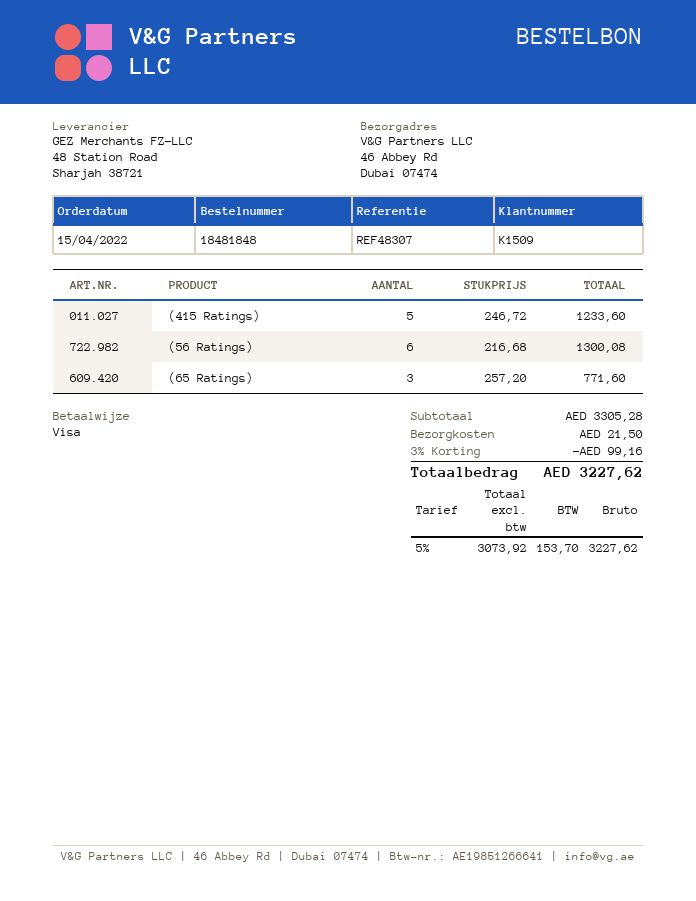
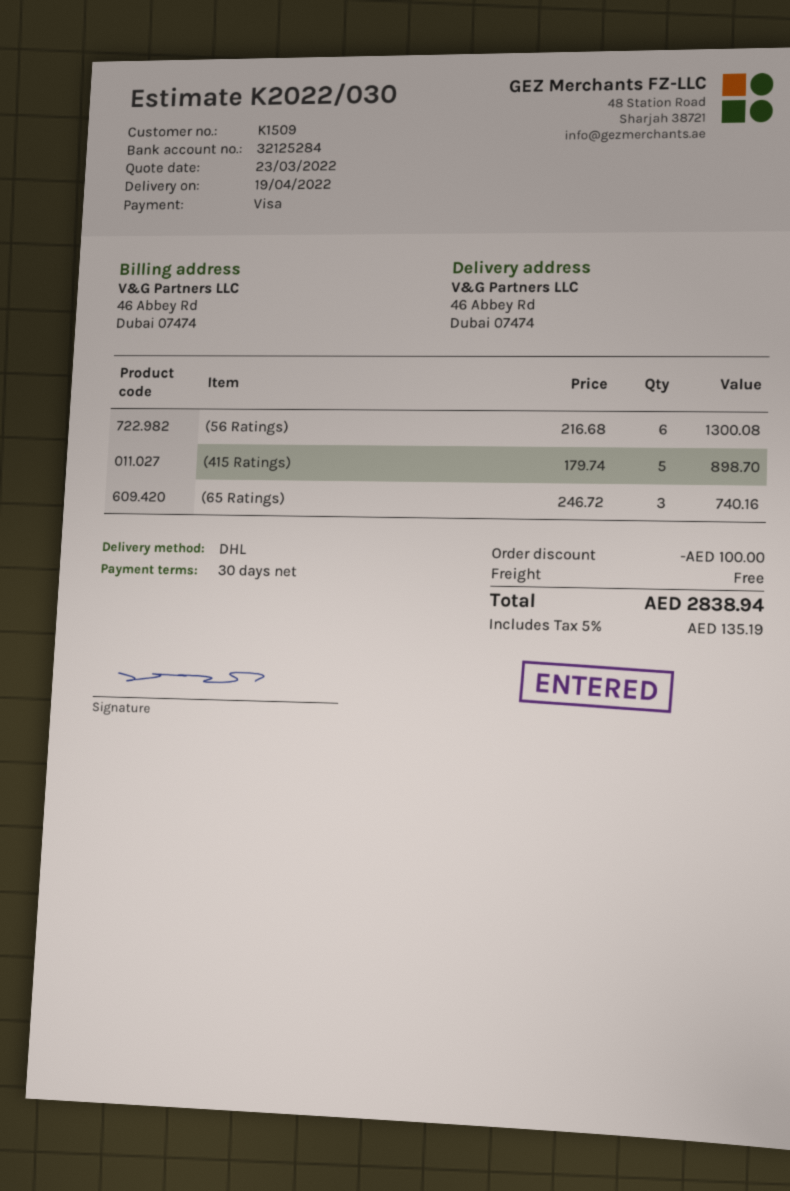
(415 Ratings): 5 x 246.72 = 1233.60 -> 5 x 179.74 = 898.70
(65 Ratings): 3 x 257.20 = 771.60 -> 3 x 246.72 = 740.16
discount: 99.16 -> 100.00
shipping: 21.50 -> 0.00
tax: 5% = 153.70 -> 5% = 135.19
total: 3227.62 -> 2838.94

